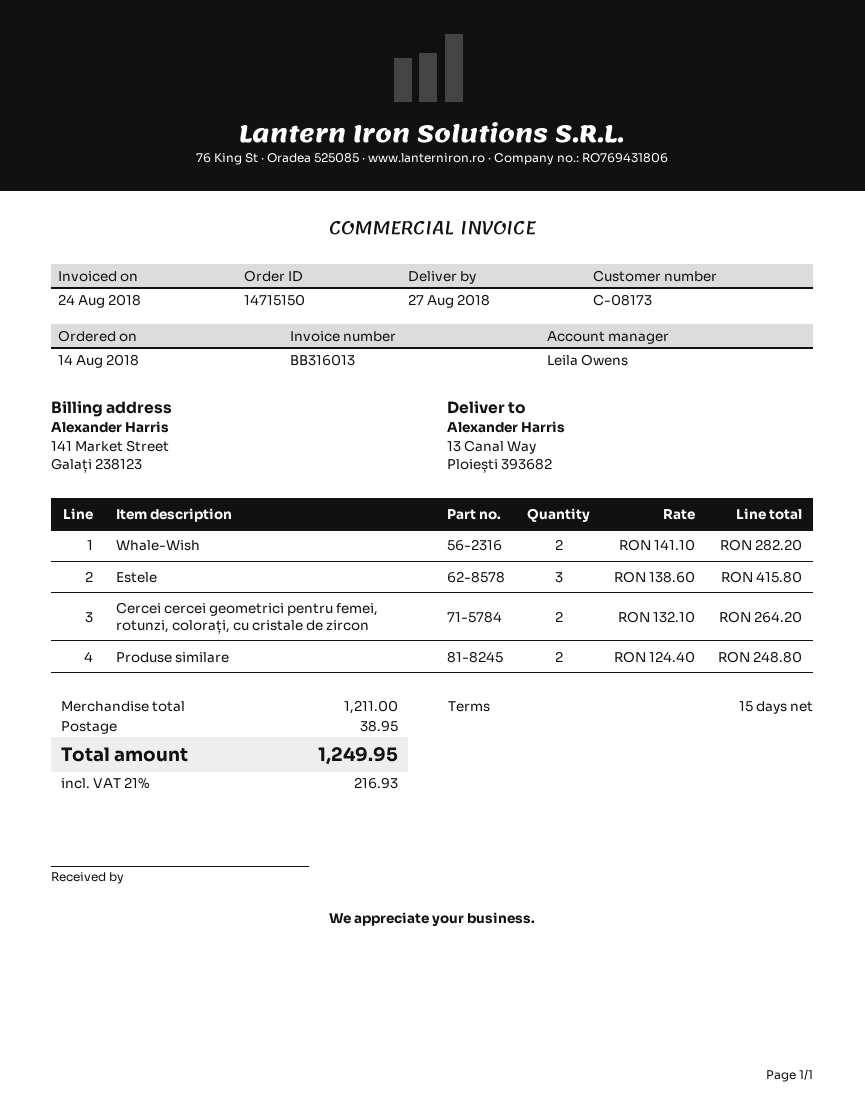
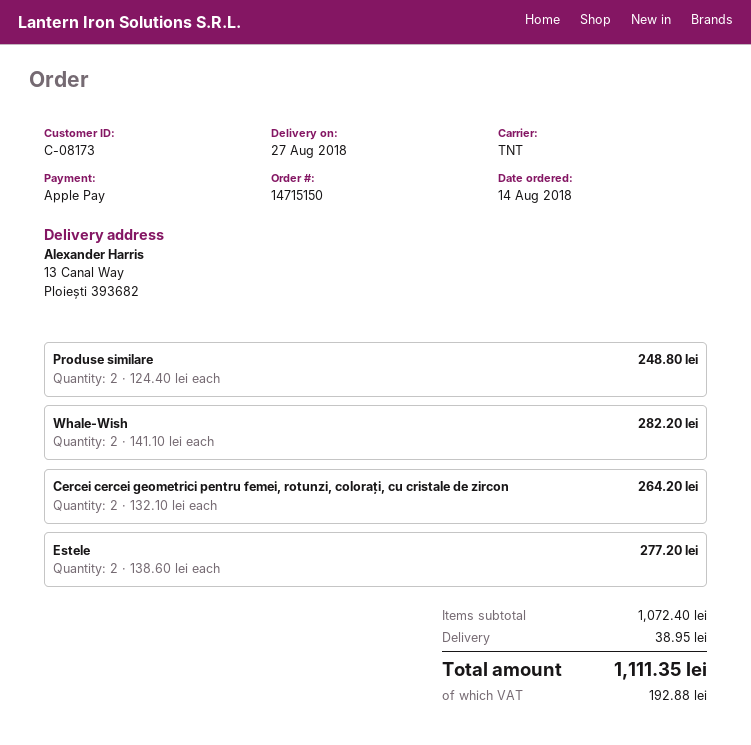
Estele: 3 x 138.60 = 415.80 -> 2 x 138.60 = 277.20
subtotal: 1211.00 -> 1072.40
tax: 216.93 -> 192.88
total: 1249.95 -> 1111.35

